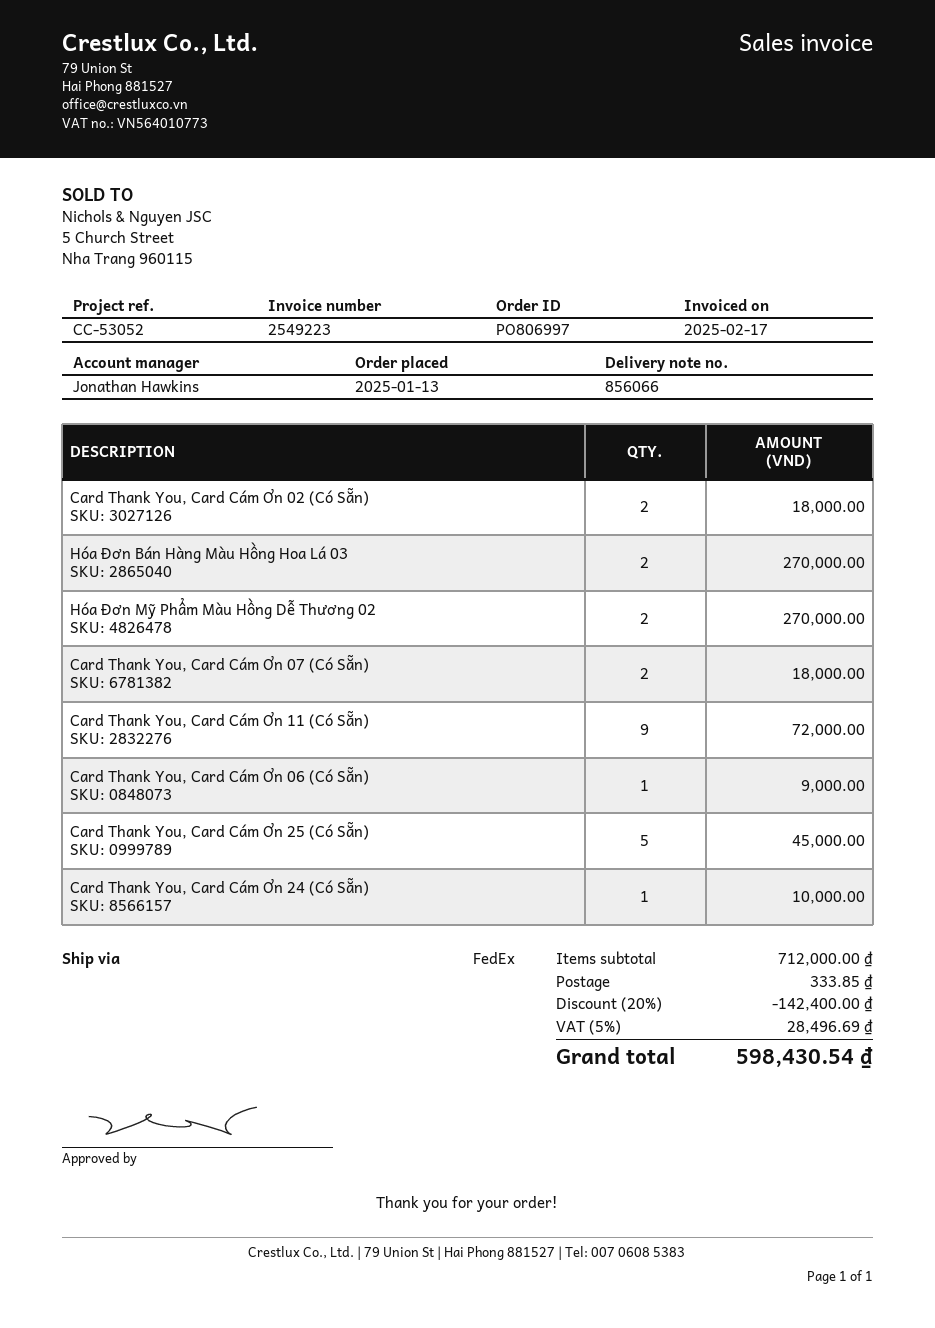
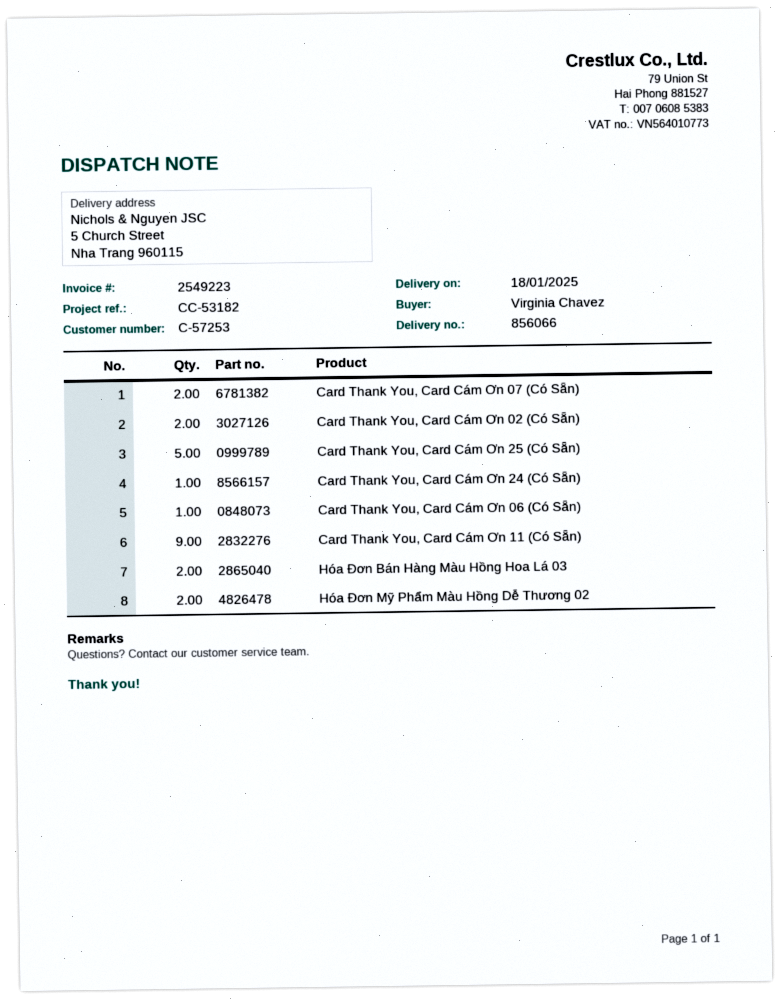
reference: CC-53052 -> CC-53182

